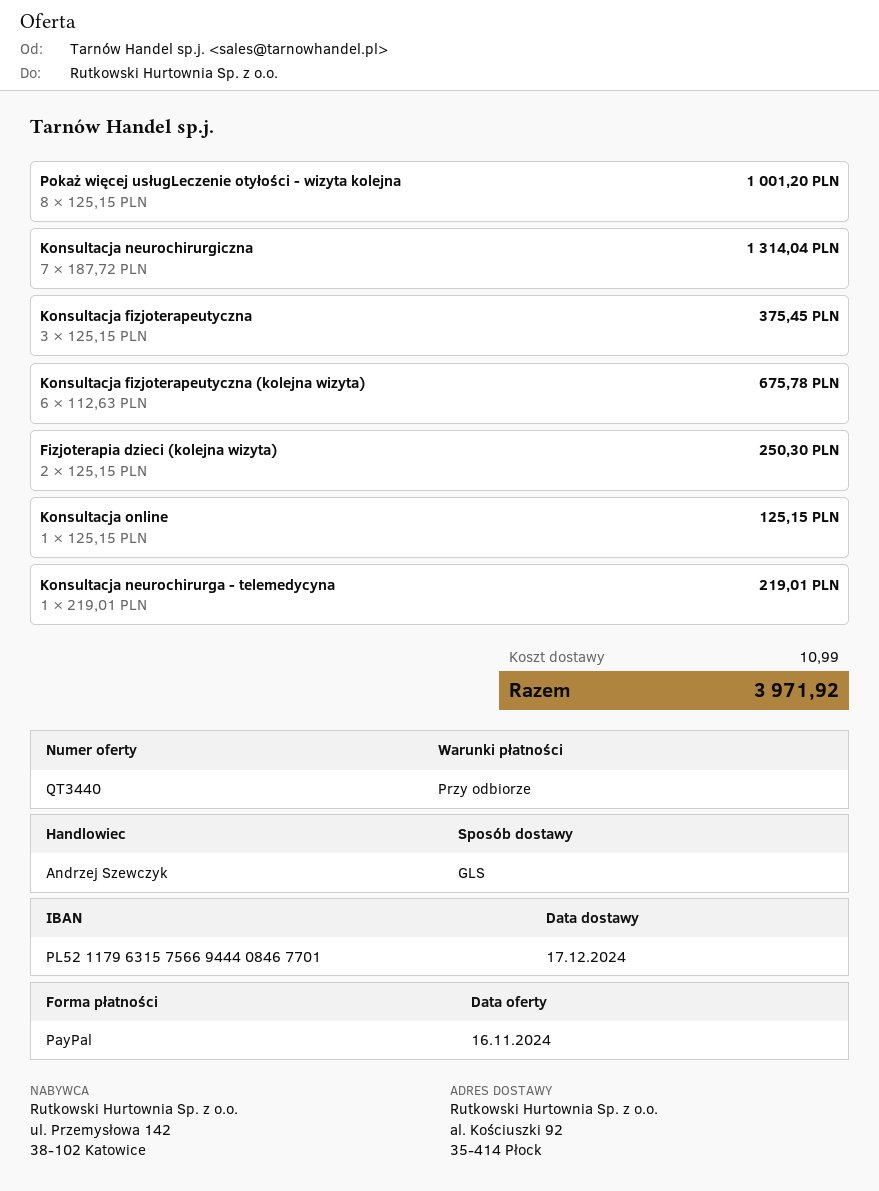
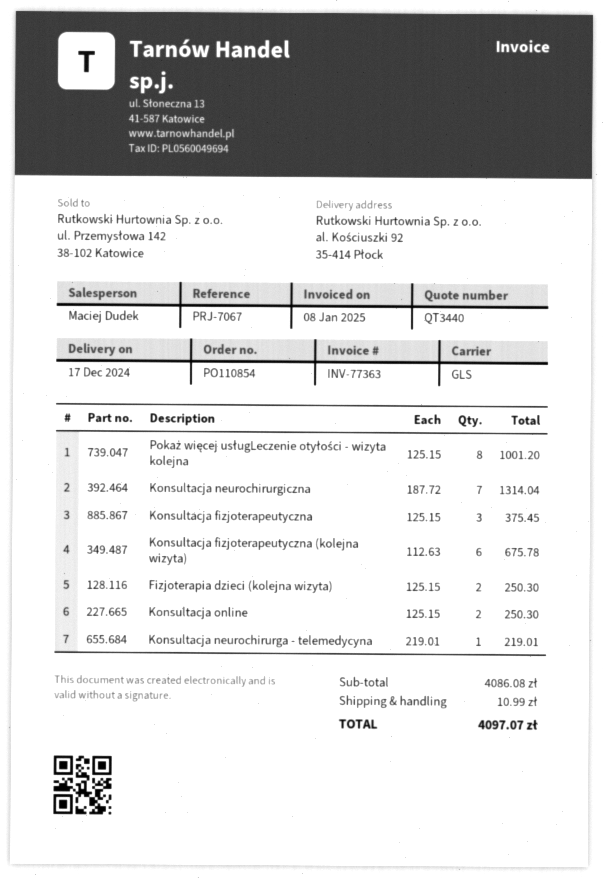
sales rep: Andrzej Szewczyk -> Maciej Dudek
Konsultacja online: 1 x 125.15 = 125.15 -> 2 x 125.15 = 250.30
total: 3971.92 -> 4097.07

